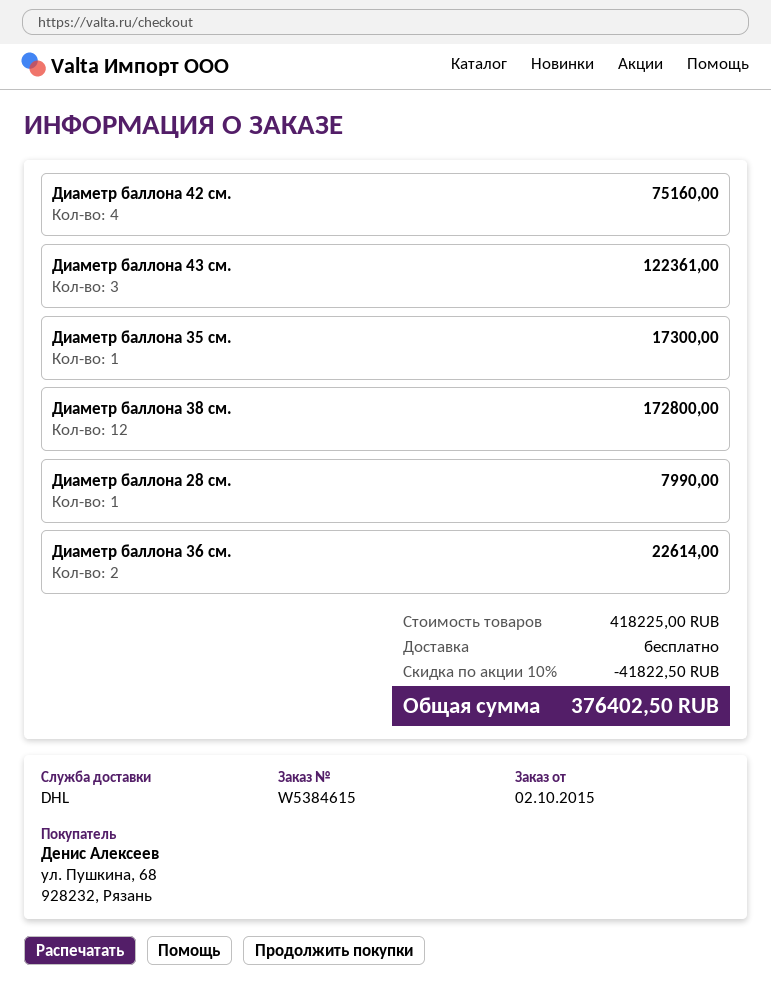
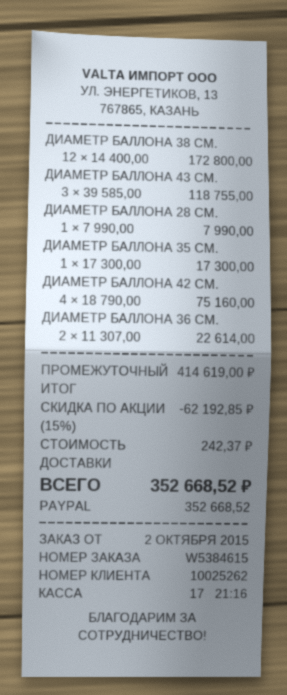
Диаметр баллона 43 см.: 3 for 122361.00 -> 3 for 118755.00
subtotal: 418225.00 -> 414619.00
discount: 10% = 41822.50 -> 15% = 62192.85
shipping: 0.00 -> 242.37
total: 376402.50 -> 352668.52

